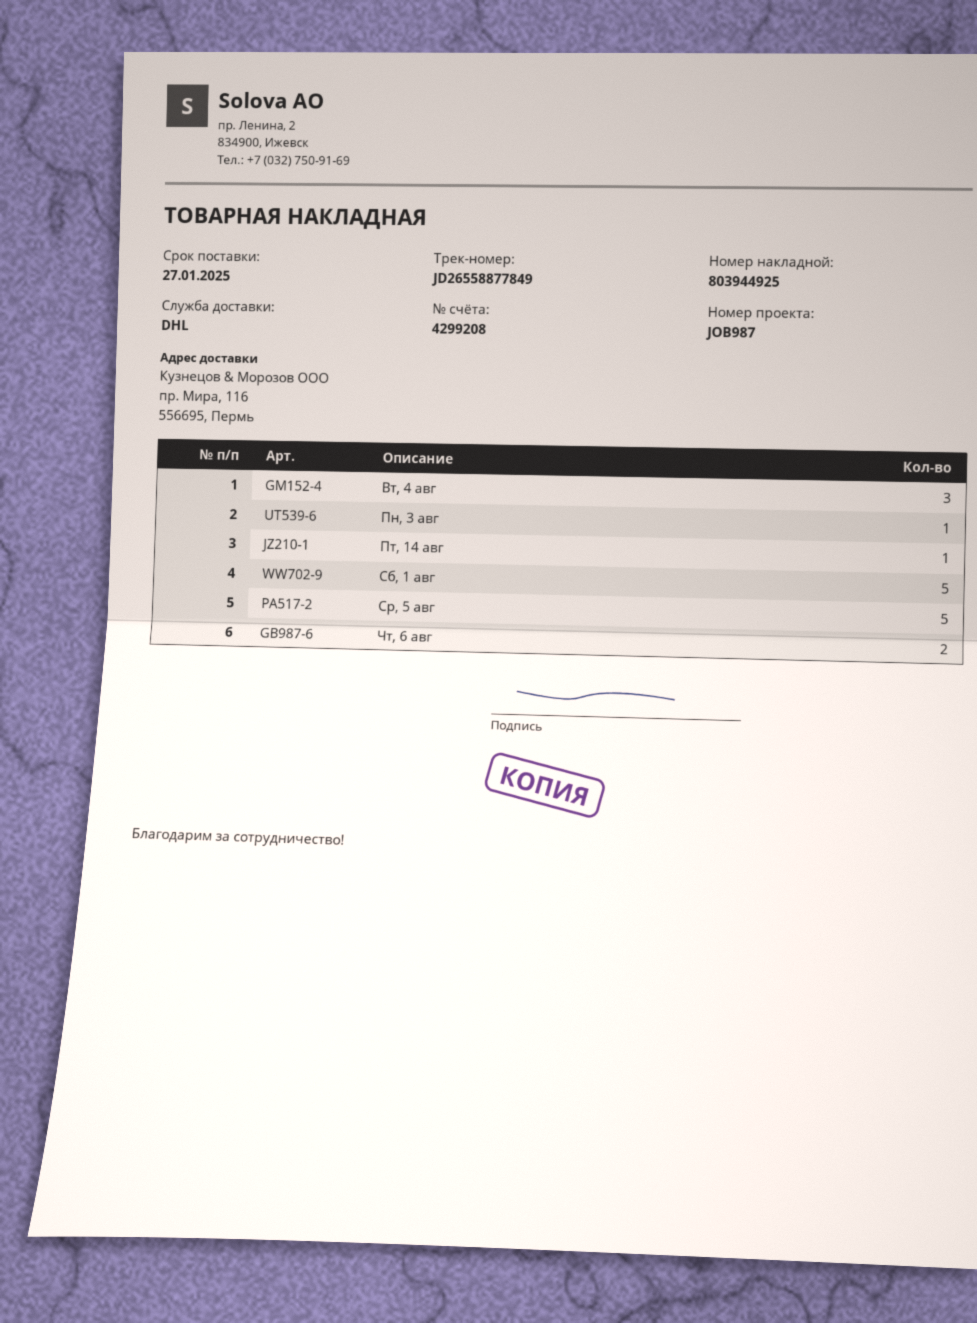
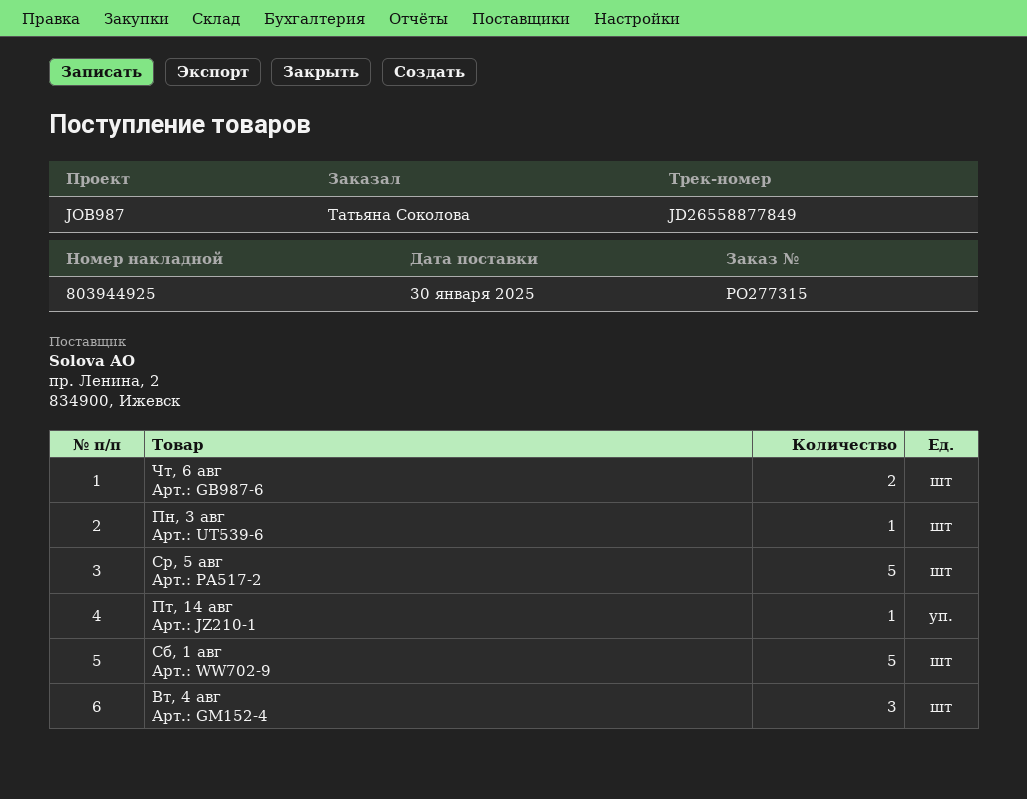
delivery date: 2025-01-27 -> 2025-01-30

